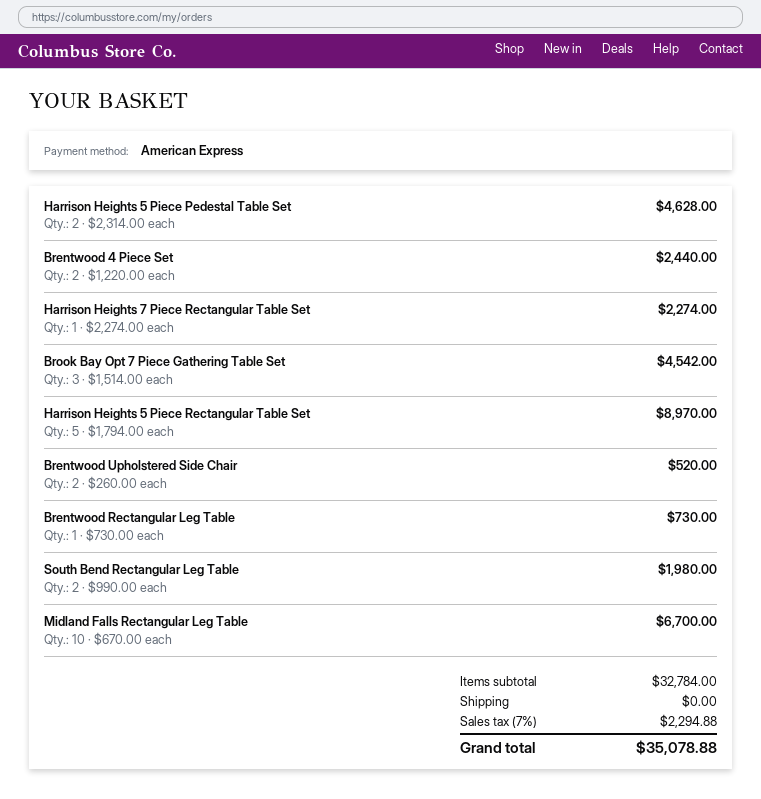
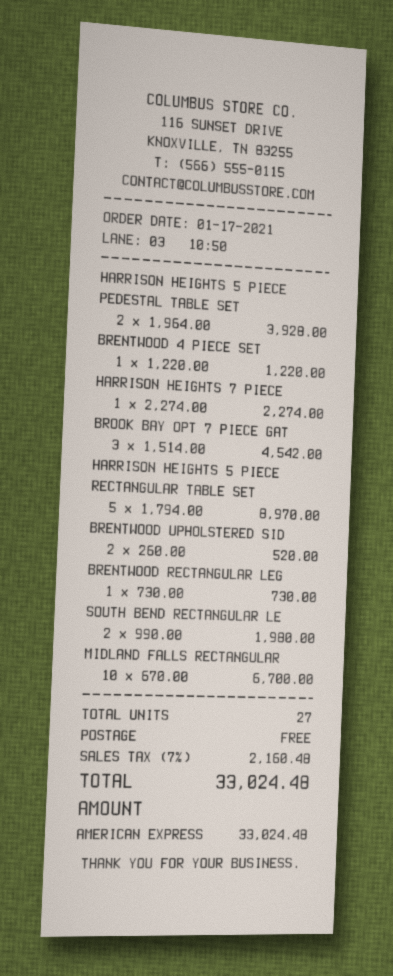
Harrison Heights 5 Piece Pedestal Table Set: 2 x 2314.00 = 4628.00 -> 2 x 1964.00 = 3928.00
Brentwood 4 Piece Set: 2 x 1220.00 = 2440.00 -> 1 x 1220.00 = 1220.00
tax: 7% = 2294.88 -> 7% = 2160.48
total: 35078.88 -> 33024.48

